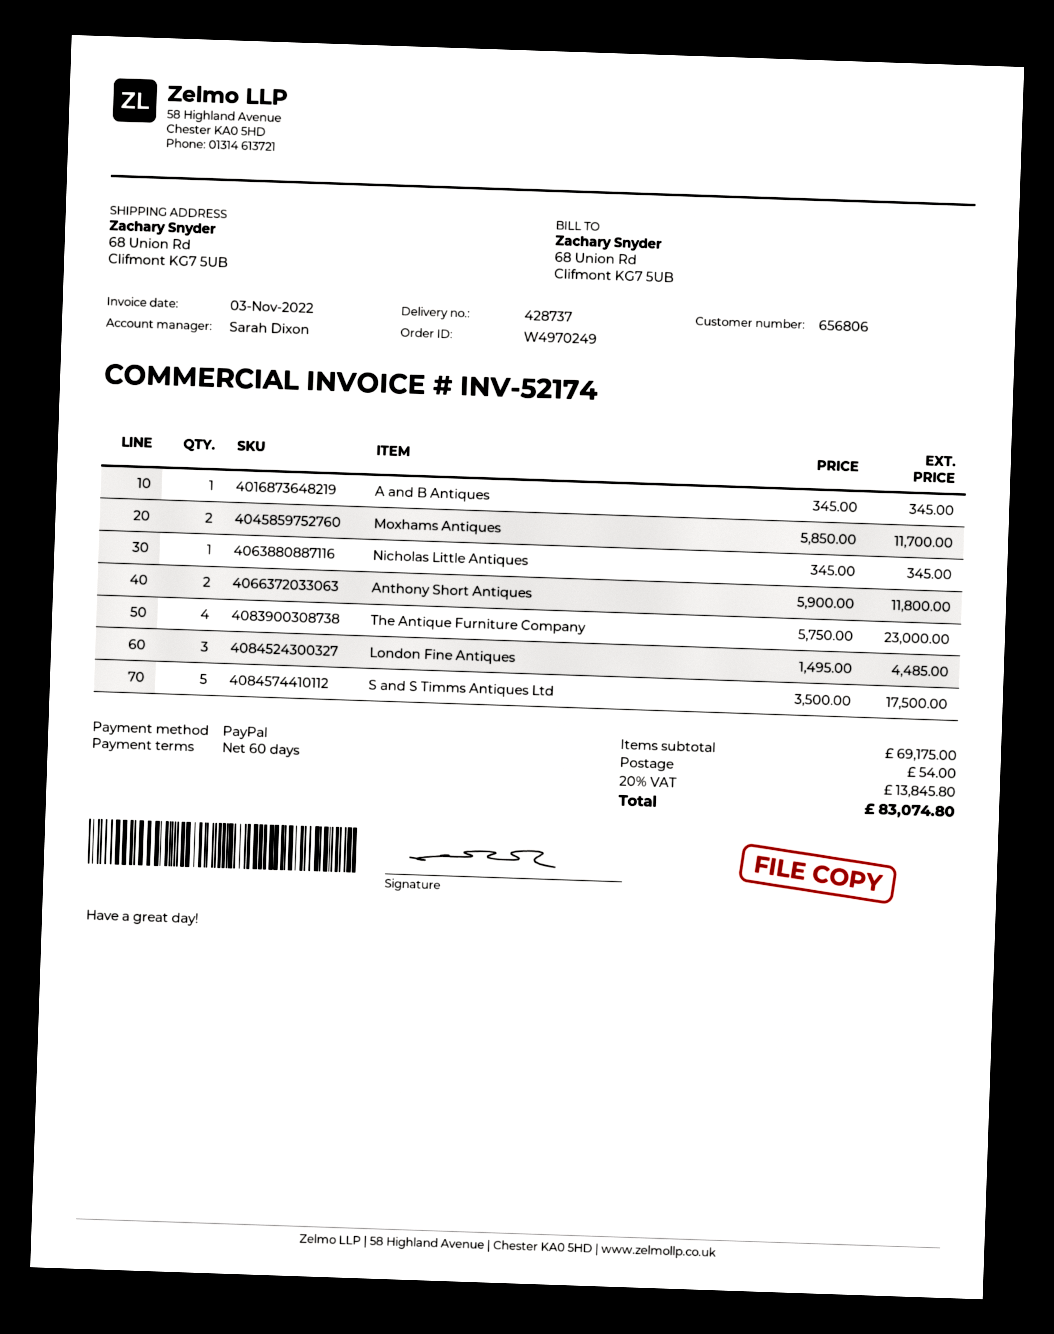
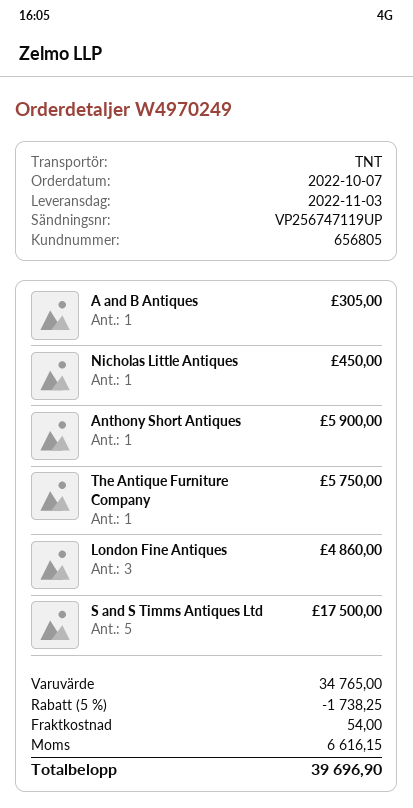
customer number: 656806 -> 656805
A and B Antiques: 1 for 345.00 -> 1 for 305.00
Moxhams Antiques: 2 for 11700.00 -> none
Nicholas Little Antiques: 1 for 345.00 -> 1 for 450.00
Anthony Short Antiques: 2 for 11800.00 -> 1 for 5900.00
The Antique Furniture Company: 4 for 23000.00 -> 1 for 5750.00
London Fine Antiques: 3 for 4485.00 -> 3 for 4860.00
subtotal: 69175.00 -> 34765.00
discount: none -> 5% = 1738.25
tax: 13845.80 -> 6616.15
total: 83074.80 -> 39696.90

